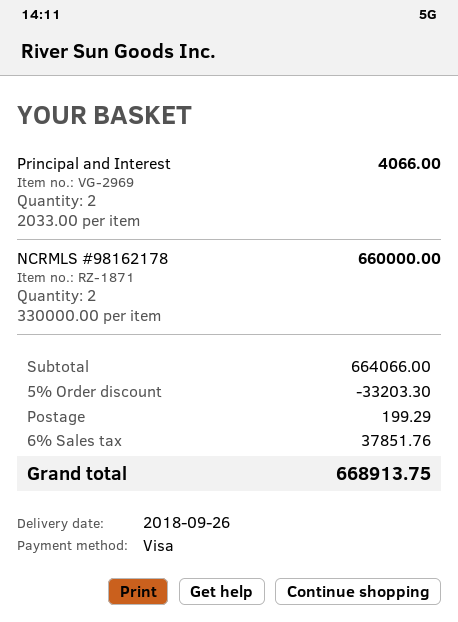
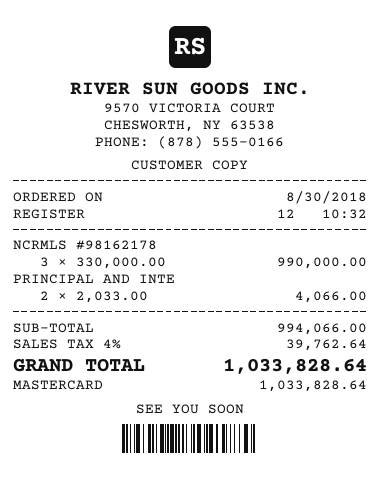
payment method: Visa -> Mastercard
NCRMLS #98162178: 2 x 330000.00 = 660000.00 -> 3 x 330000.00 = 990000.00
subtotal: 664066.00 -> 994066.00
discount: 5% = 33203.30 -> none
shipping: 199.29 -> none
tax: 6% = 37851.76 -> 4% = 39762.64
total: 668913.75 -> 1033828.64

